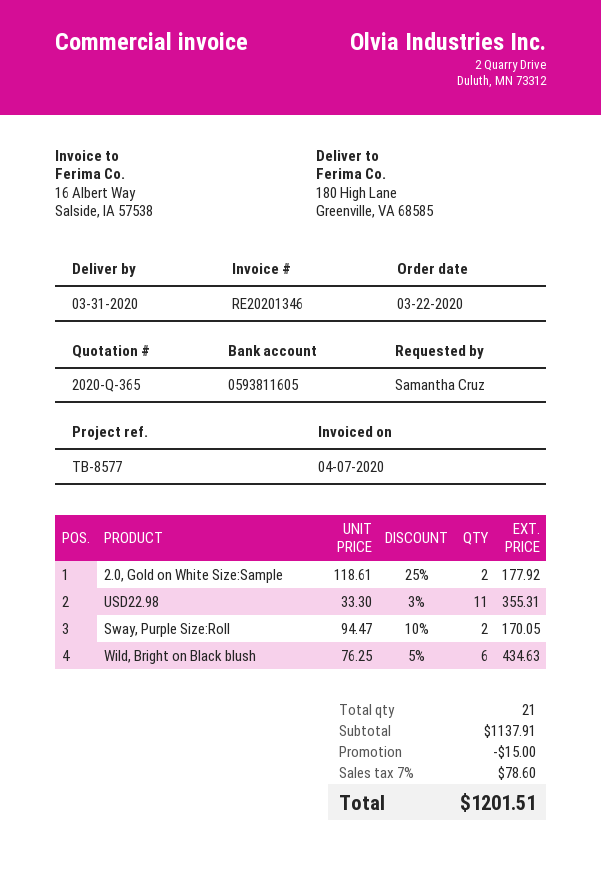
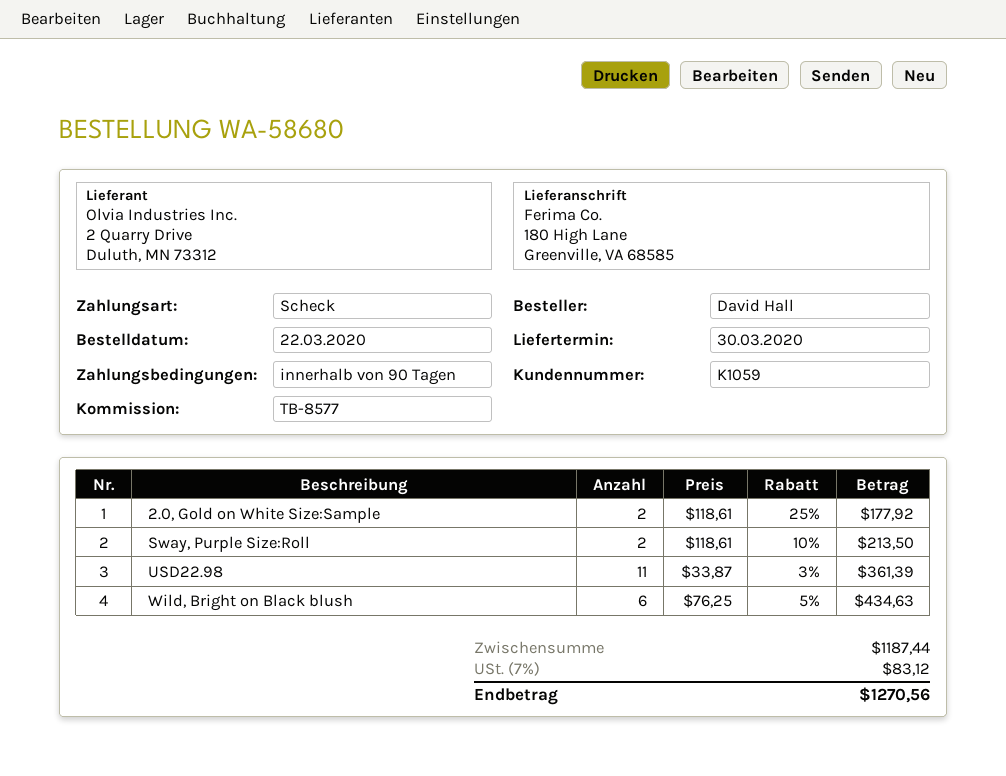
delivery date: 2020-03-31 -> 2020-03-30
ordered by: Samantha Cruz -> David Hall
USD22.98: 11 x 33.30 - 3% = 355.31 -> 11 x 33.87 - 3% = 361.39
Sway, Purple Size:Roll: 2 x 94.47 - 10% = 170.05 -> 2 x 118.61 - 10% = 213.50
subtotal: 1137.91 -> 1187.44
discount: 15.00 -> none
tax: 7% = 78.60 -> 7% = 83.12
total: 1201.51 -> 1270.56

